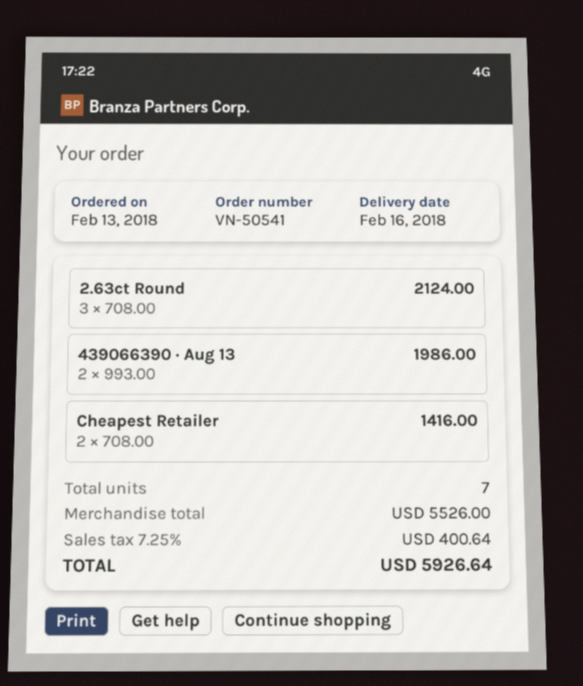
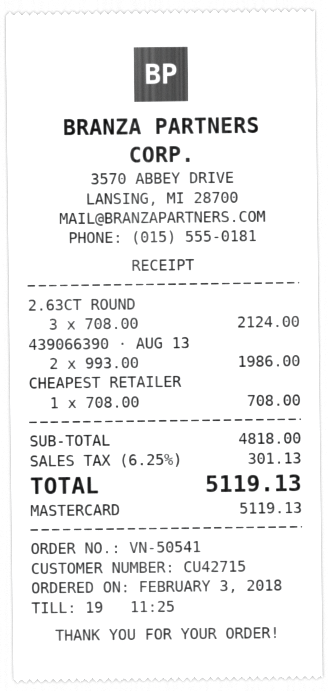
order date: 2018-02-13 -> 2018-02-03
Cheapest Retailer: 2 x 708.00 = 1416.00 -> 1 x 708.00 = 708.00
subtotal: 5526.00 -> 4818.00
tax: 7.25% = 400.64 -> 6.25% = 301.13
total: 5926.64 -> 5119.13

